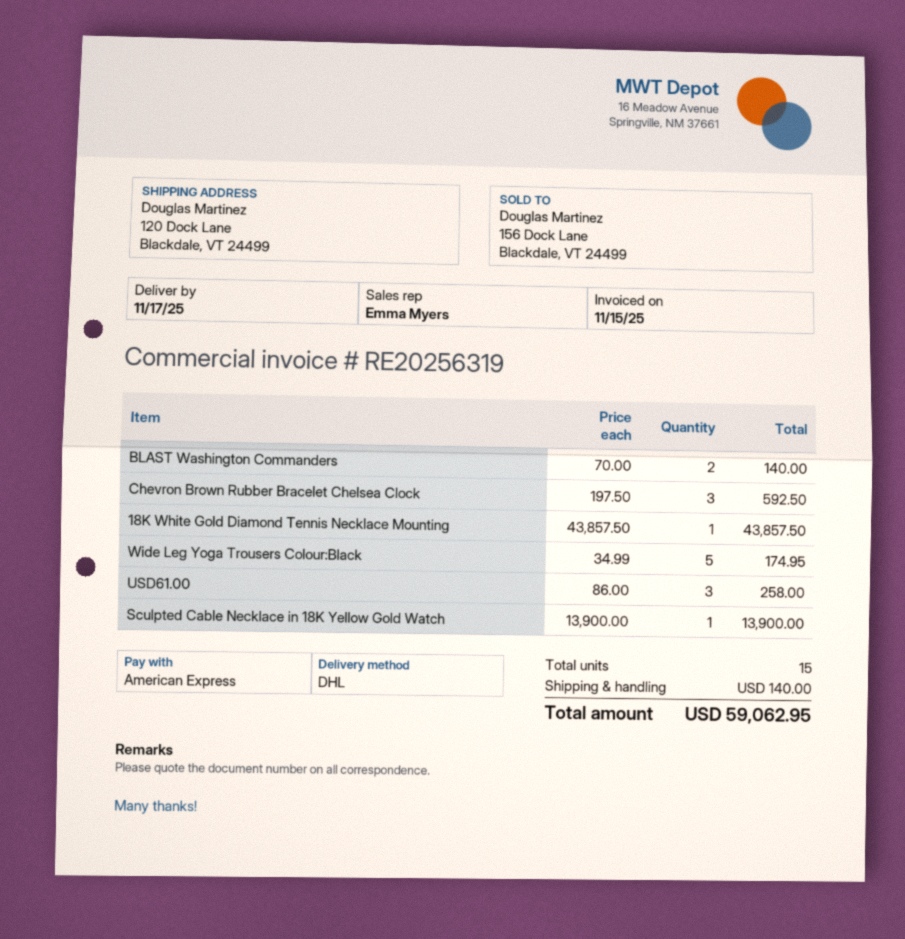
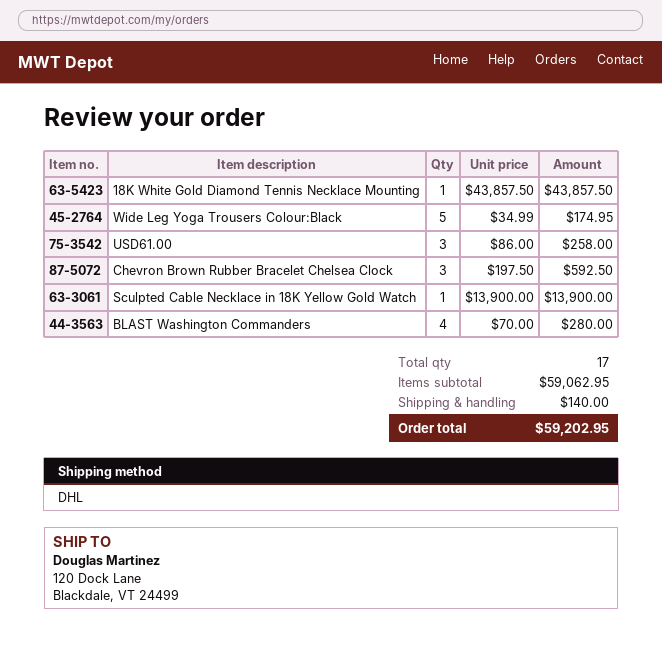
BLAST Washington Commanders: 2 x 70.00 = 140.00 -> 4 x 70.00 = 280.00
total quantity: 15 -> 17
total: 59062.95 -> 59202.95

